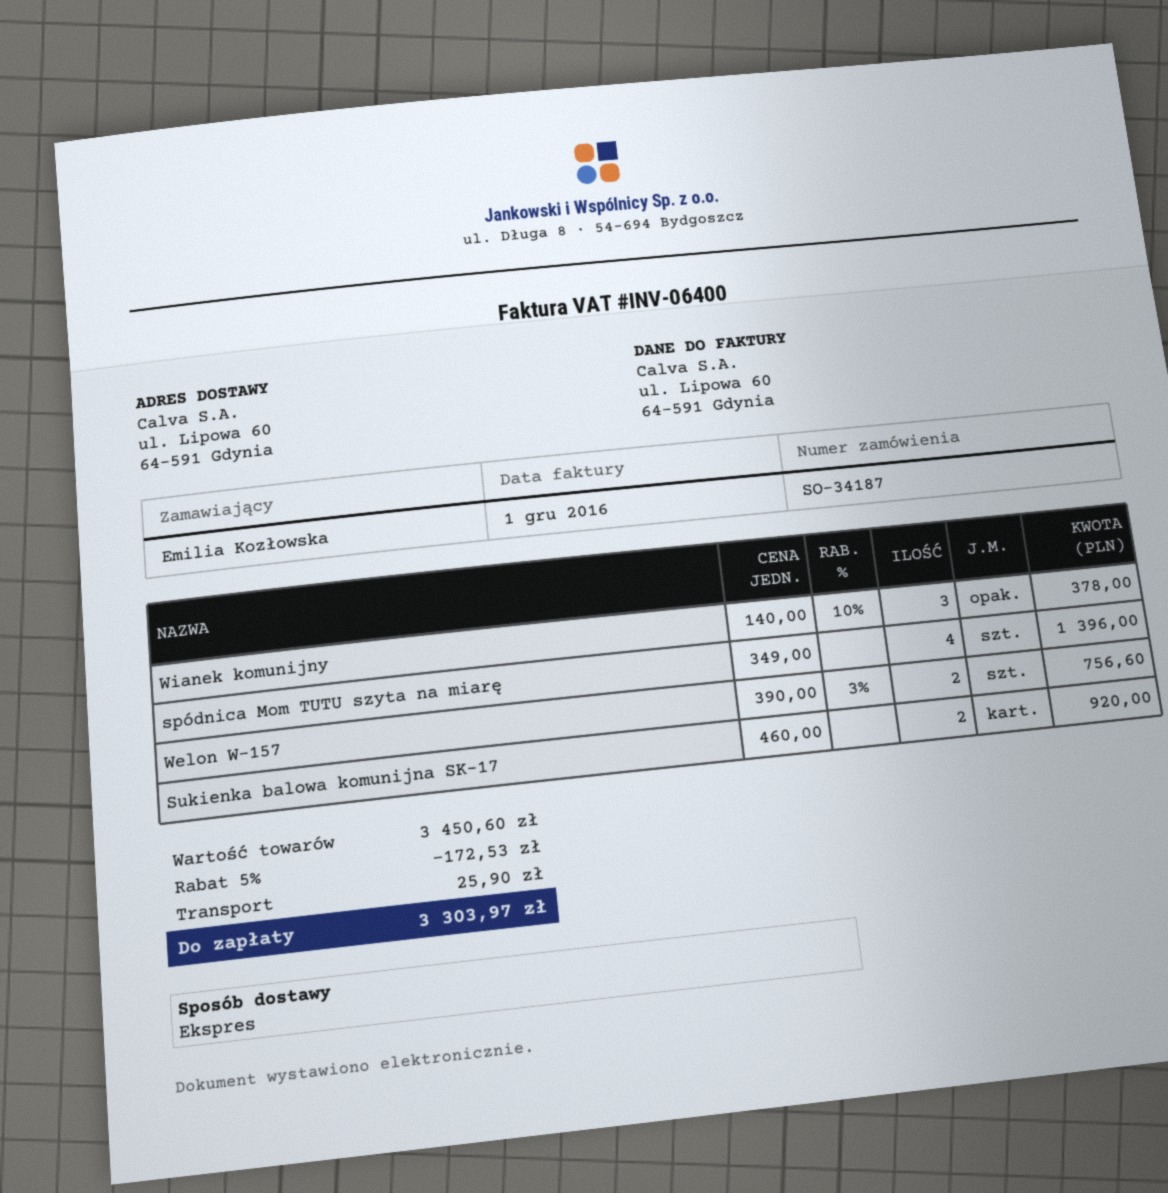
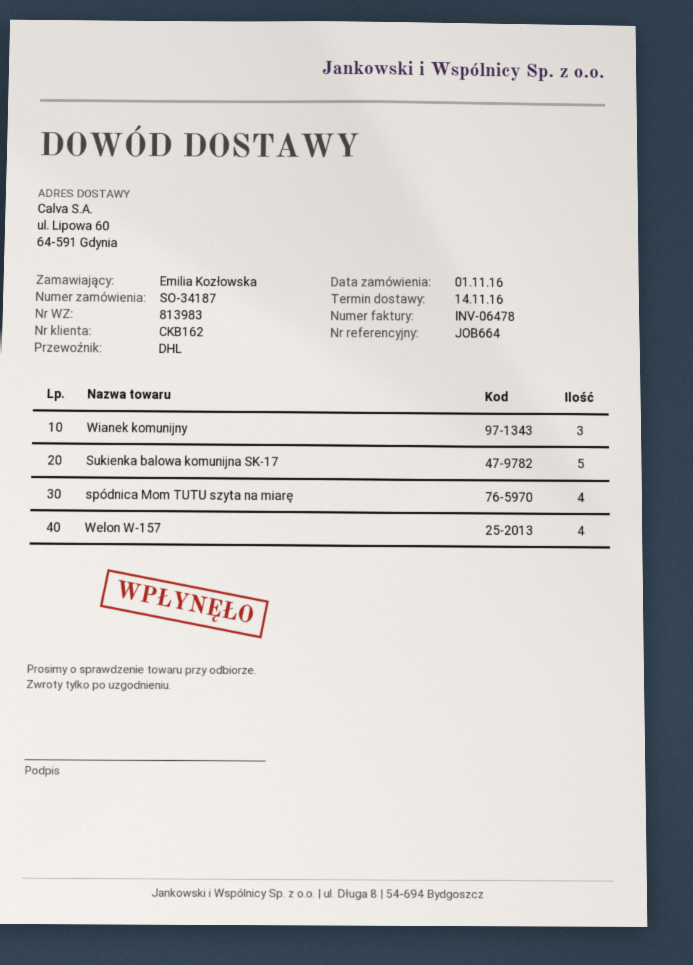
invoice number: INV-06400 -> INV-06478
shipping method: express -> DHL
Welon W-157: 2 -> 4
Sukienka balowa komunijna SK-17: 2 -> 5

